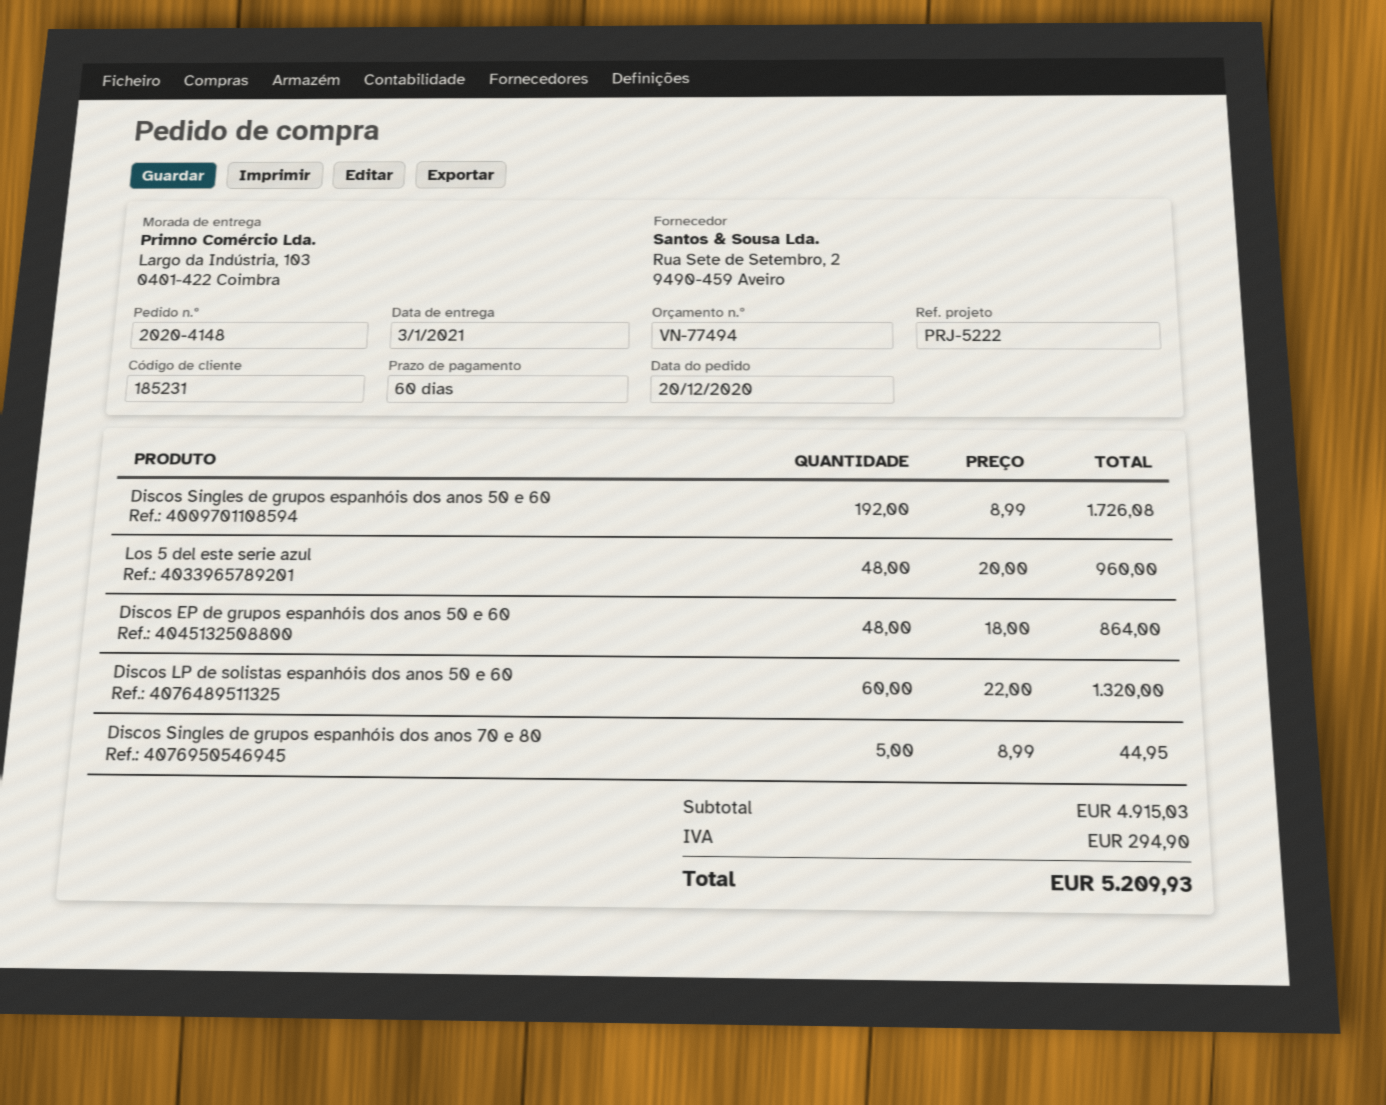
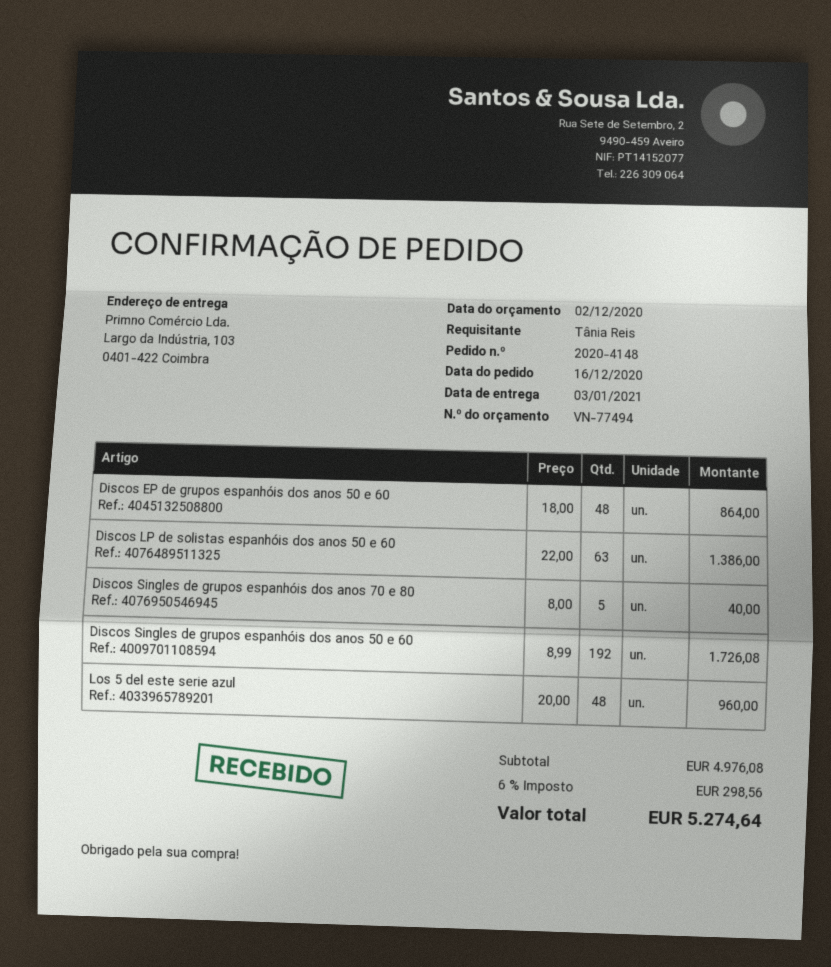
order date: 2020-12-20 -> 2020-12-16
Discos LP de solistas espanhóis dos anos 50 e 60: 60 x 22.00 = 1320.00 -> 63 x 22.00 = 1386.00
Discos Singles de grupos espanhóis dos anos 70 e 80: 5 x 8.99 = 44.95 -> 5 x 8.00 = 40.00
subtotal: 4915.03 -> 4976.08
tax: 294.90 -> 298.56
total: 5209.93 -> 5274.64

